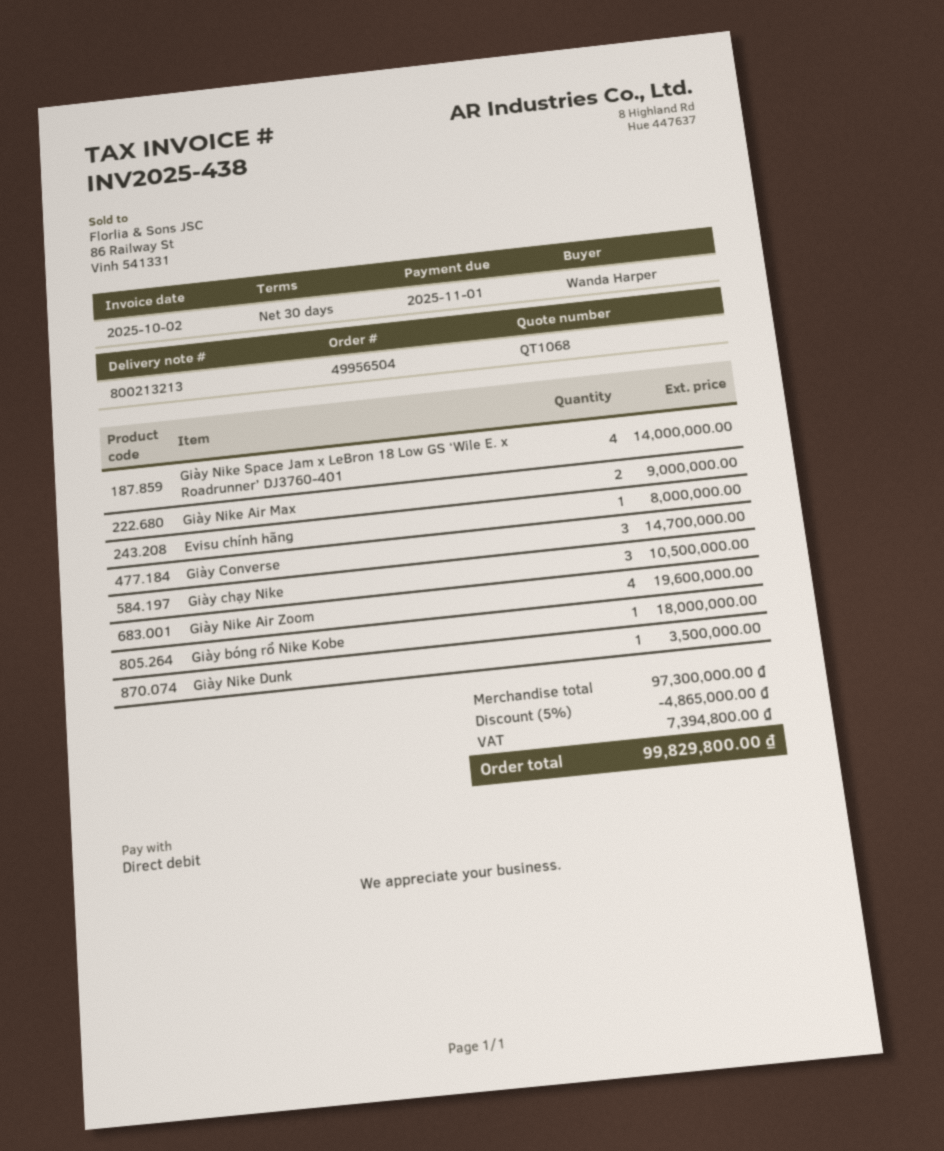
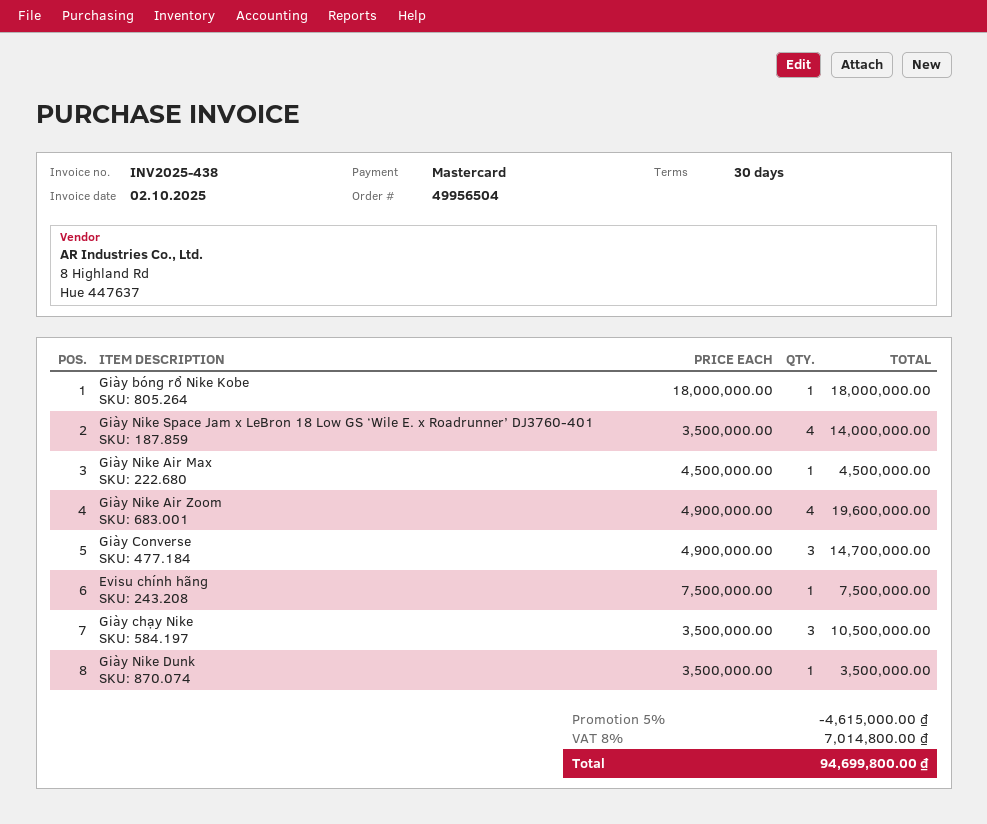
payment method: direct debit -> Mastercard
Giày Nike Air Max: 2 for 9000000.00 -> 1 for 4500000.00
Evisu chính hãng: 1 for 8000000.00 -> 1 for 7500000.00
discount: 5% = 4865000.00 -> 5% = 4615000.00
tax: 7394800.00 -> 7014800.00
total: 99829800.00 -> 94699800.00

